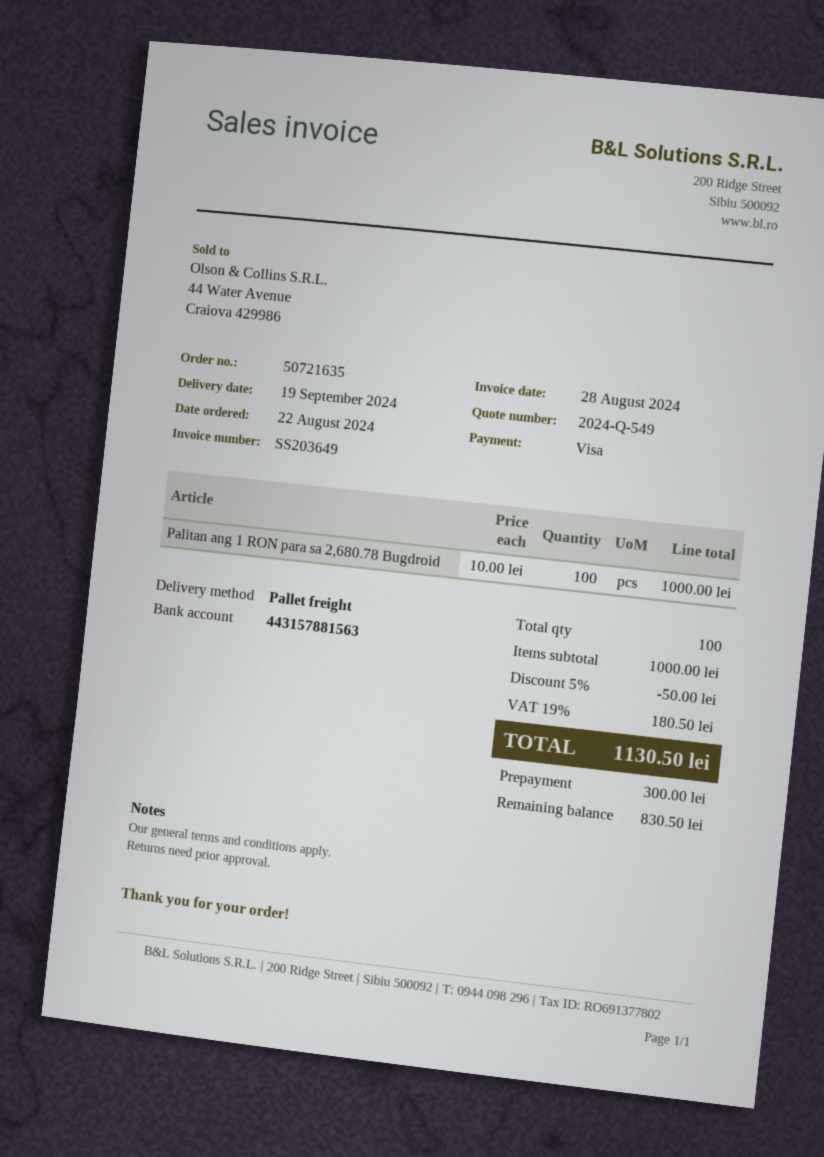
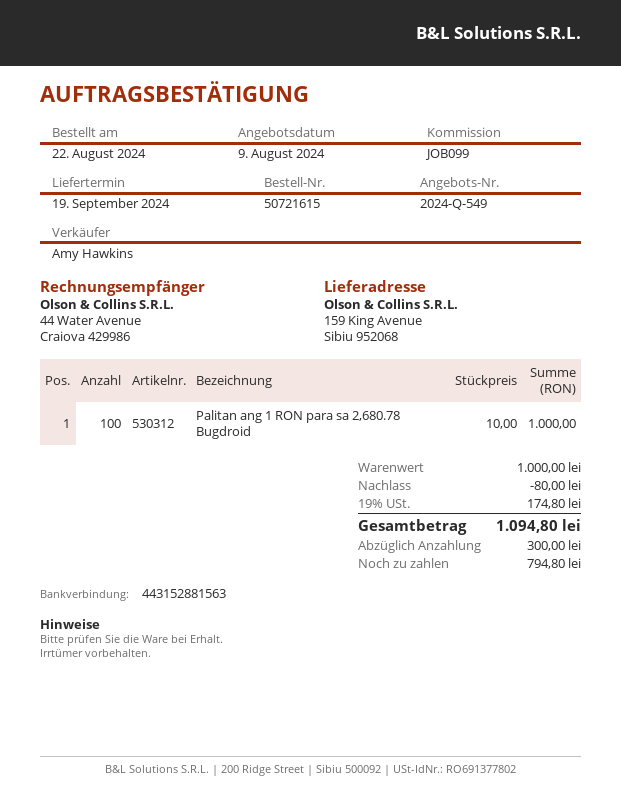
order number: 50721635 -> 50721615
bank account: 443157881563 -> 443152881563
discount: 50.00 -> 80.00
tax: 19% = 180.50 -> 19% = 174.80
total: 1130.50 -> 1094.80
balance: 830.50 -> 794.80

